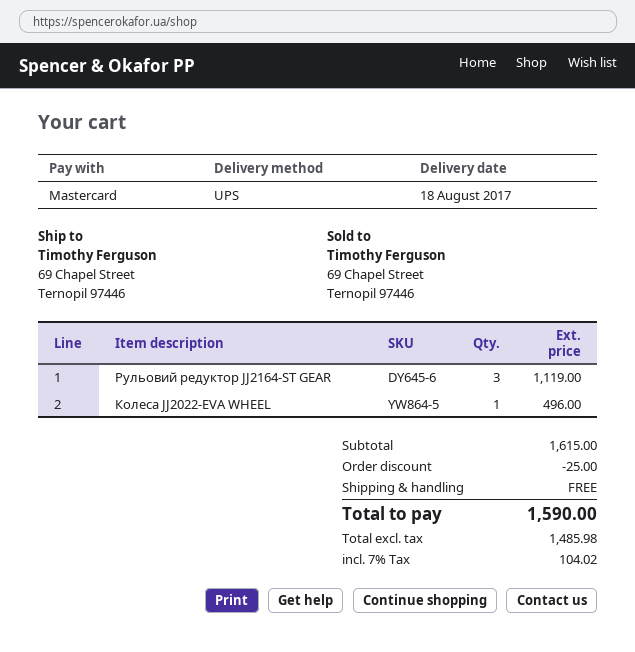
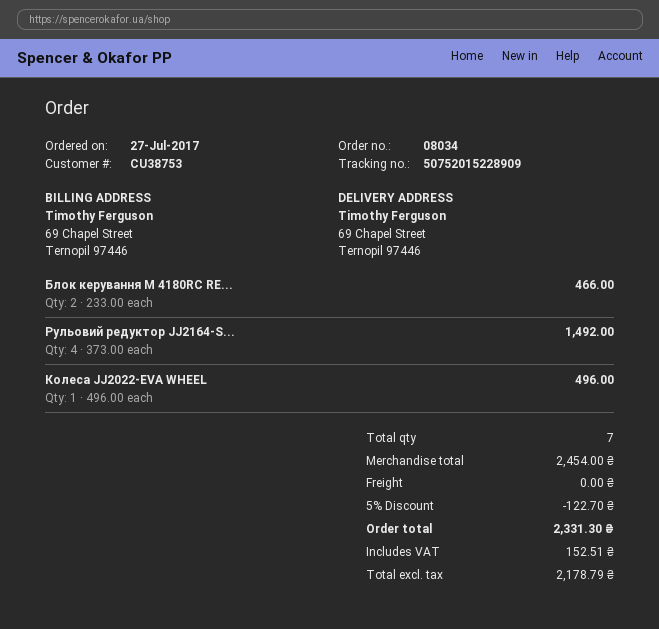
Рульовий редуктор JJ2164-ST GEAR: 3 for 1119.00 -> 4 for 1492.00
Блок керування M 4180RC RE...: none -> 2 for 466.00
subtotal: 1615.00 -> 2454.00
discount: 25.00 -> 122.70
net: 1485.98 -> 2178.79
tax: 104.02 -> 152.51
total: 1590.00 -> 2331.30

